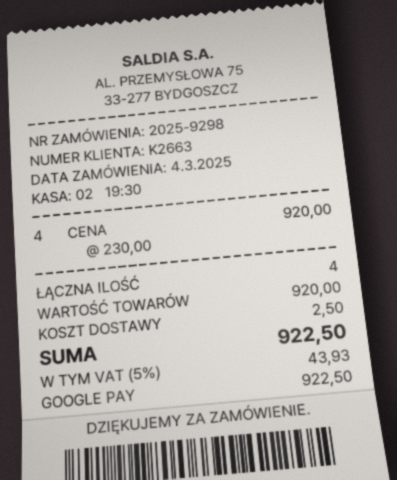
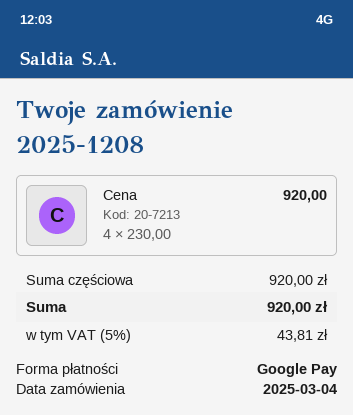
order number: 2025-9298 -> 2025-1208
shipping: 2.50 -> none
tax: 5% = 43.93 -> 5% = 43.81
total: 922.50 -> 920.00

